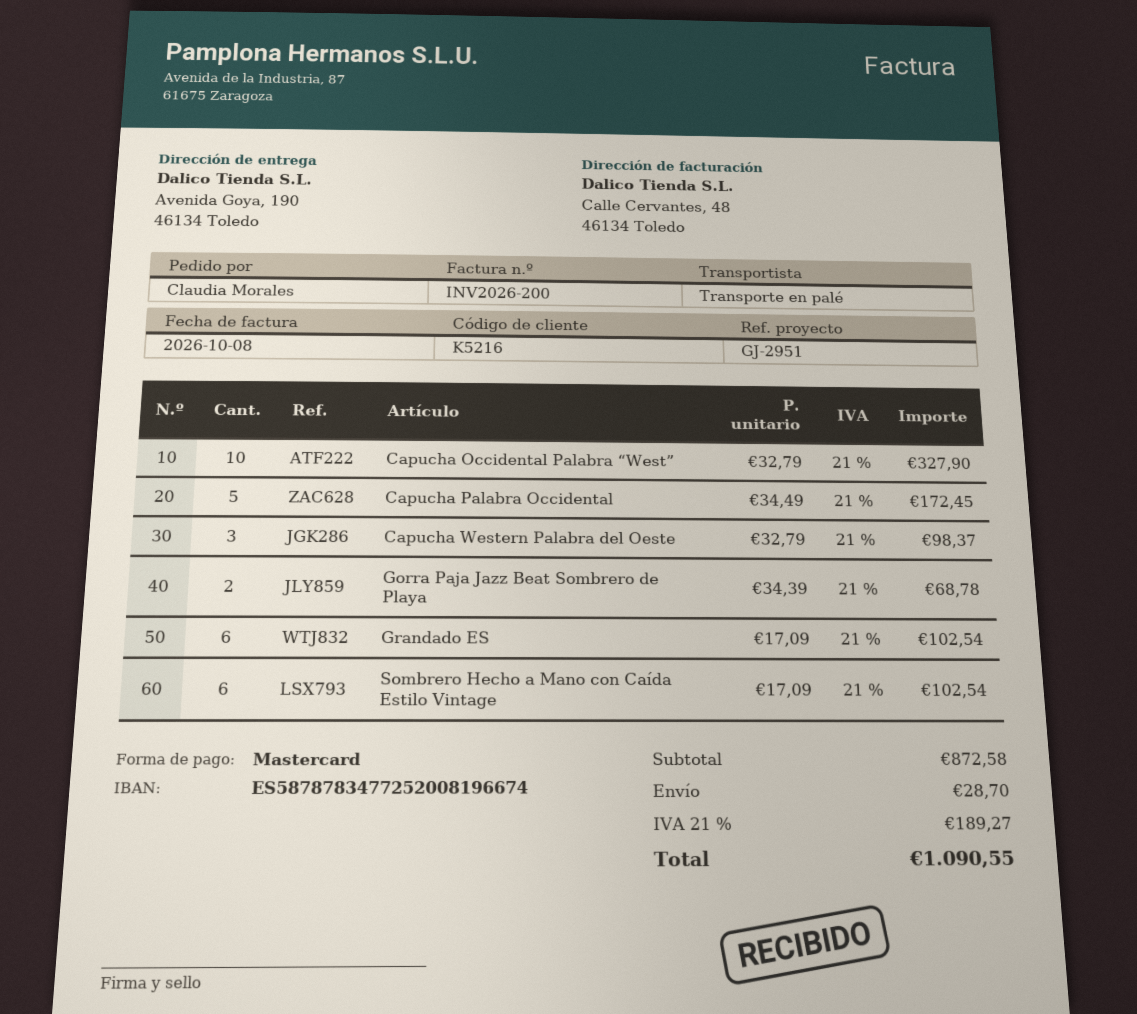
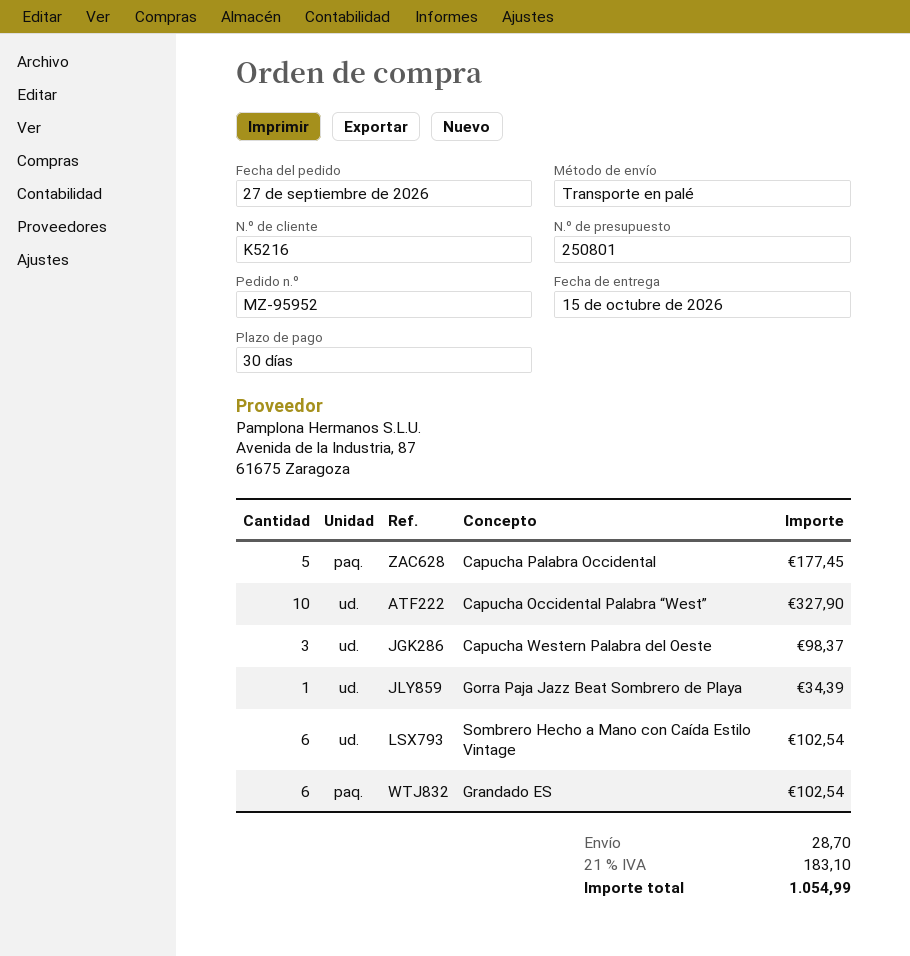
Capucha Palabra Occidental: 5 for 172.45 -> 5 for 177.45
Gorra Paja Jazz Beat Sombrero de Playa: 2 for 68.78 -> 1 for 34.39
tax: 21% = 189.27 -> 21% = 183.10
total: 1090.55 -> 1054.99

